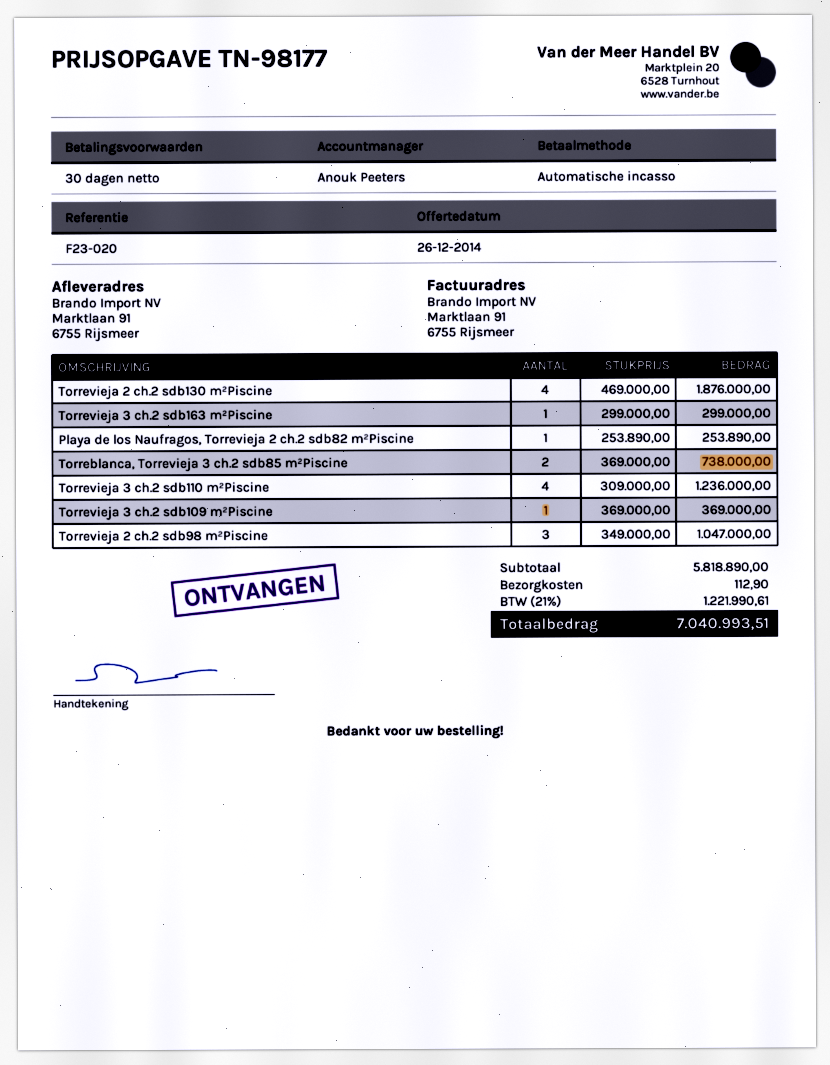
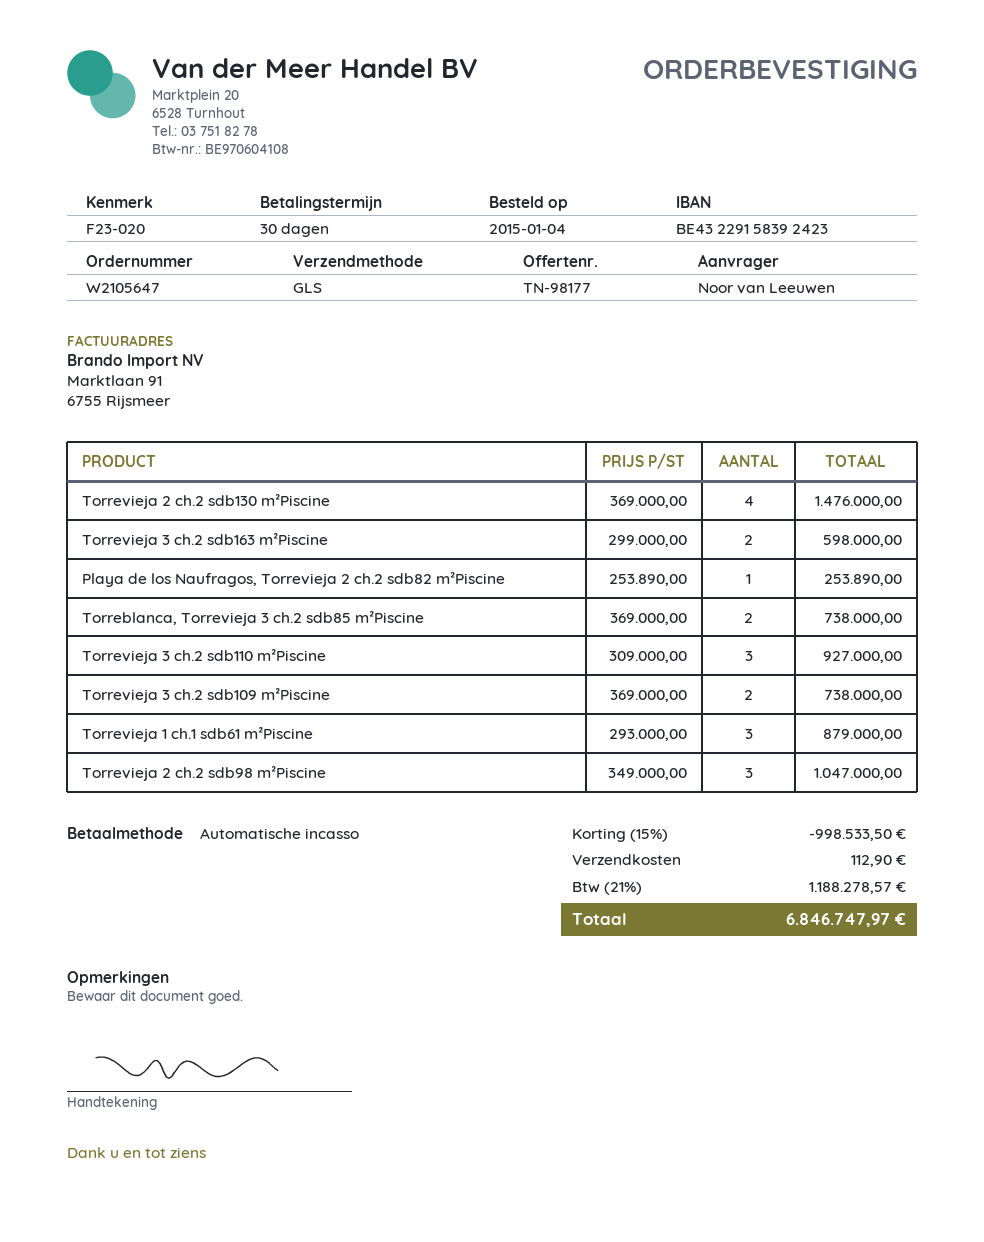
Torrevieja 2 ch.2 sdb130 m²Piscine: 4 x 469000.00 = 1876000.00 -> 4 x 369000.00 = 1476000.00
Torrevieja 3 ch.2 sdb163 m²Piscine: 1 x 299000.00 = 299000.00 -> 2 x 299000.00 = 598000.00
Torrevieja 3 ch.2 sdb110 m²Piscine: 4 x 309000.00 = 1236000.00 -> 3 x 309000.00 = 927000.00
Torrevieja 3 ch.2 sdb109 m²Piscine: 1 x 369000.00 = 369000.00 -> 2 x 369000.00 = 738000.00
Torrevieja 1 ch.1 sdb61 m²Piscine: none -> 3 x 293000.00 = 879000.00
discount: none -> 15% = 998533.50
tax: 21% = 1221990.61 -> 21% = 1188278.57
total: 7040993.51 -> 6846747.97

